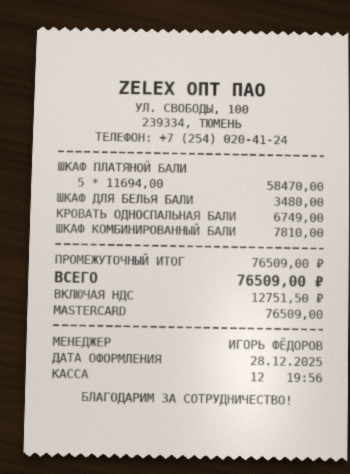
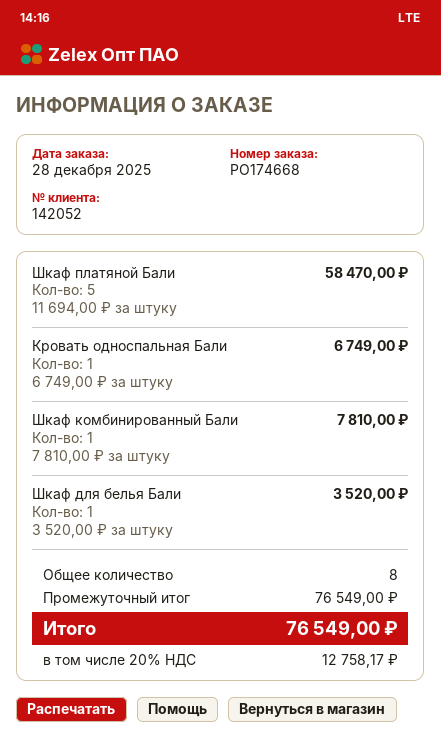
ШКАФ ДЛЯ БЕЛЬЯ БАЛИ: 1 x 3480.00 = 3480.00 -> 1 x 3520.00 = 3520.00
subtotal: 76509.00 -> 76549.00
tax: 12751.50 -> 12758.17
total: 76509.00 -> 76549.00

